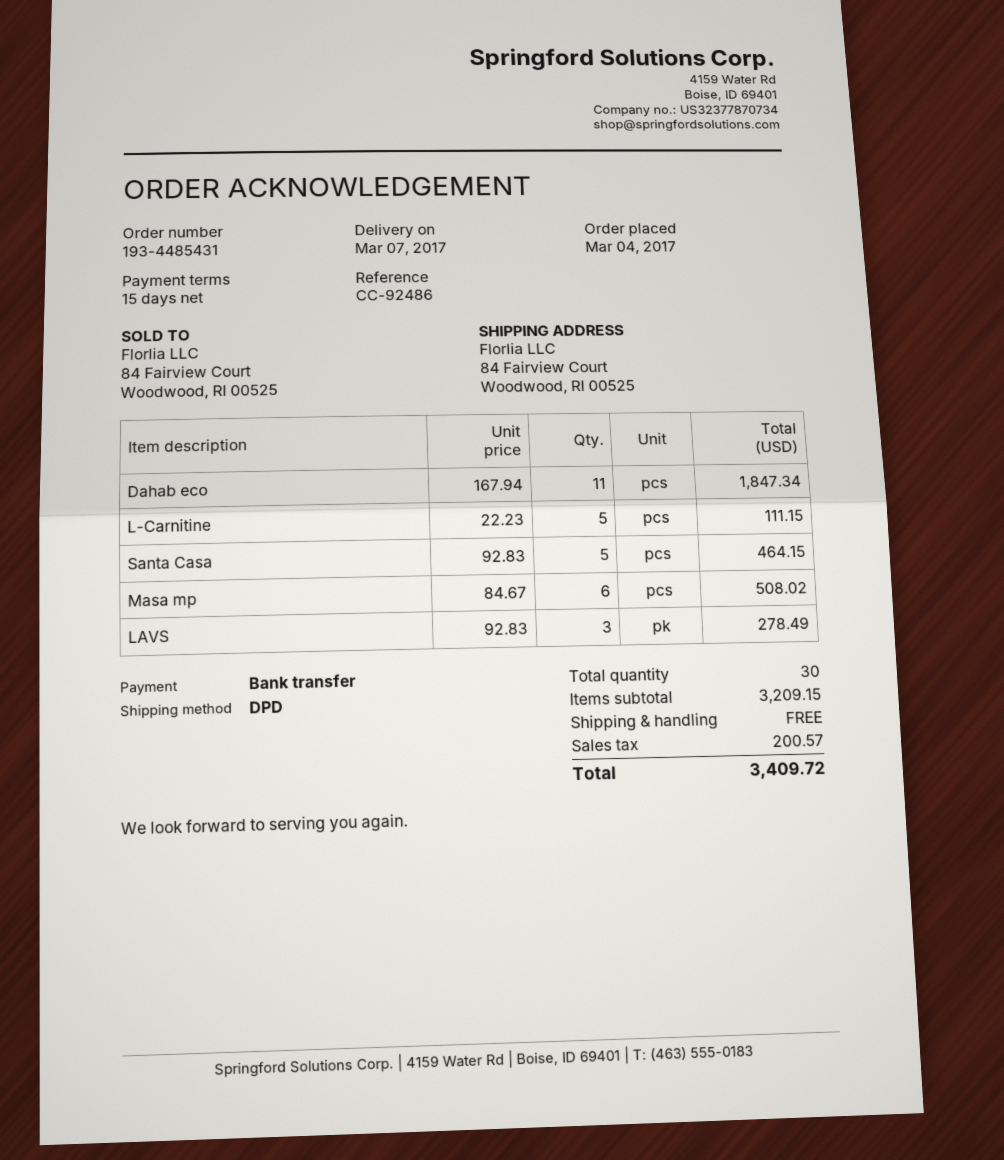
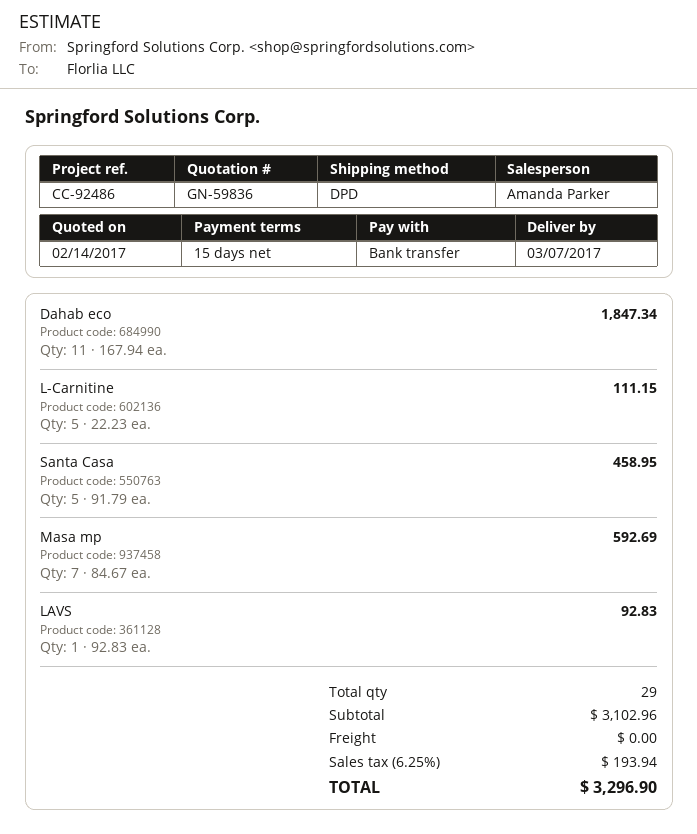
Santa Casa: 5 x 92.83 = 464.15 -> 5 x 91.79 = 458.95
Masa mp: 6 x 84.67 = 508.02 -> 7 x 84.67 = 592.69
LAVS: 3 x 92.83 = 278.49 -> 1 x 92.83 = 92.83
total quantity: 30 -> 29
subtotal: 3209.15 -> 3102.96
tax: 200.57 -> 193.94
total: 3409.72 -> 3296.90

